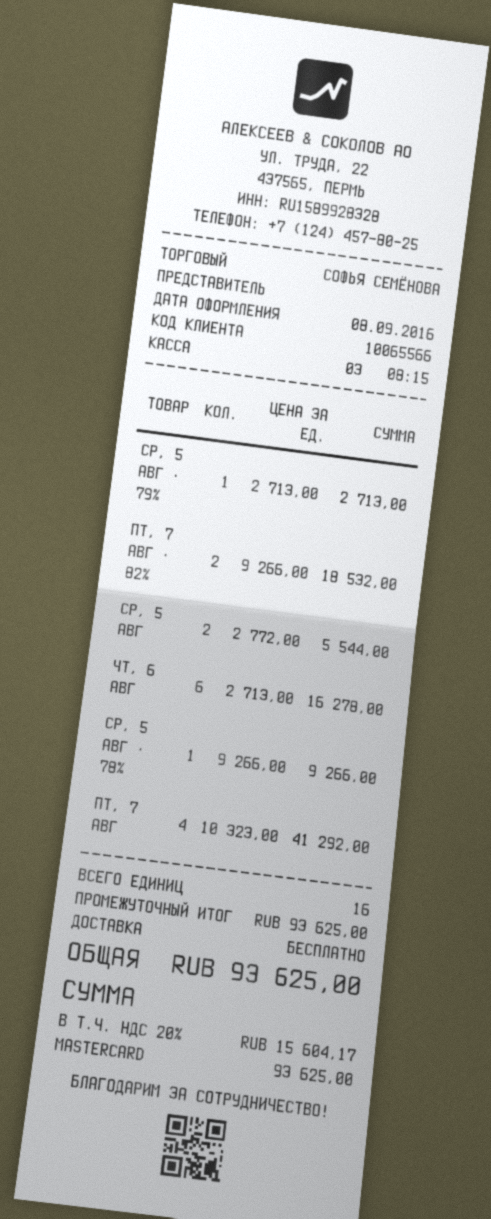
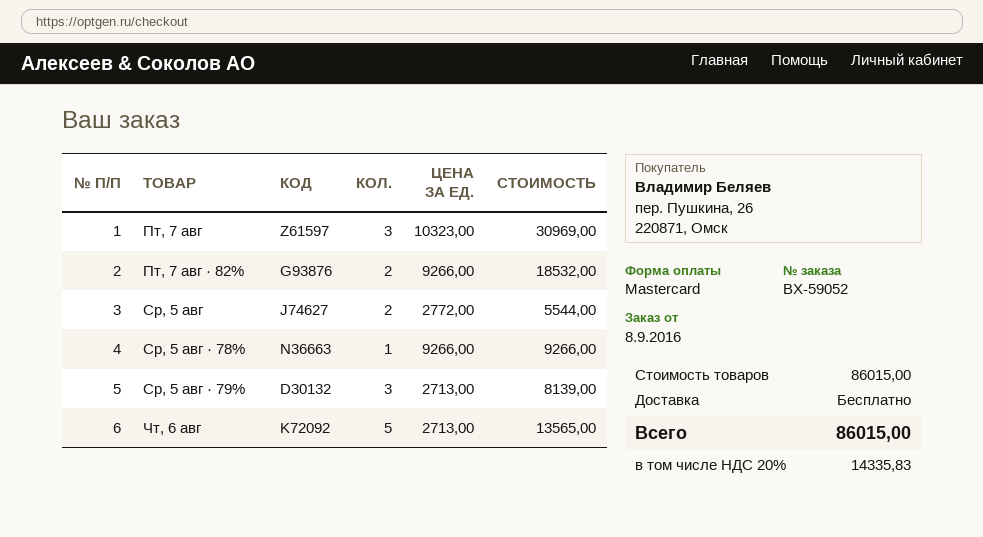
СР, 5 АВГ · 79%: 1 x 2713.00 = 2713.00 -> 3 x 2713.00 = 8139.00
ЧТ, 6 АВГ: 6 x 2713.00 = 16278.00 -> 5 x 2713.00 = 13565.00
ПТ, 7 АВГ: 4 x 10323.00 = 41292.00 -> 3 x 10323.00 = 30969.00
subtotal: 93625.00 -> 86015.00
tax: 20% = 15604.17 -> 20% = 14335.83
total: 93625.00 -> 86015.00

